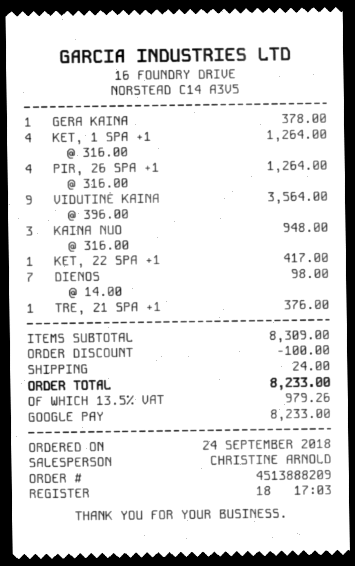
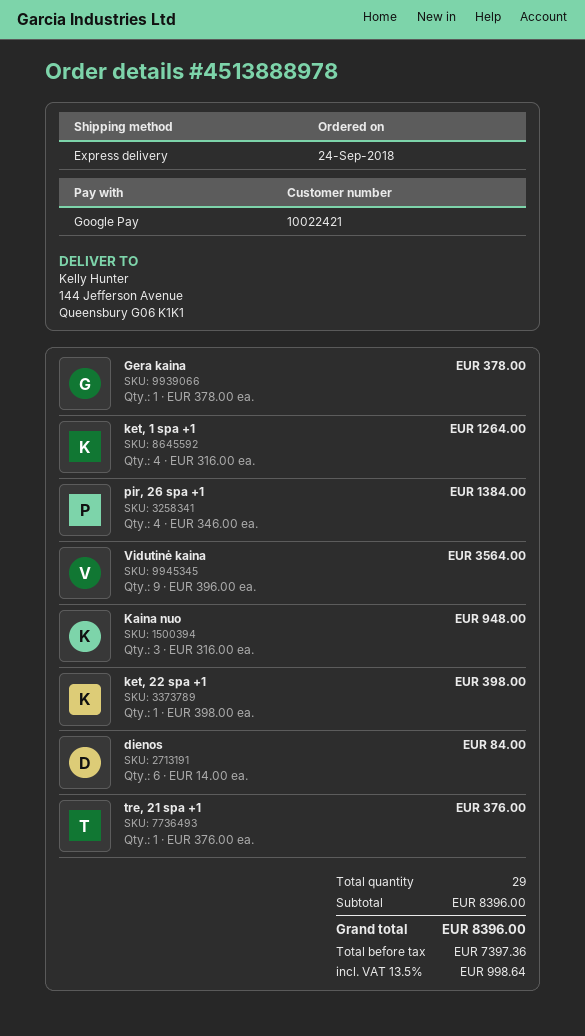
order number: 4513888209 -> 4513888978
PIR, 26 SPA +1: 4 x 316.00 = 1264.00 -> 4 x 346.00 = 1384.00
KET, 22 SPA +1: 1 x 417.00 = 417.00 -> 1 x 398.00 = 398.00
DIENOS: 7 x 14.00 = 98.00 -> 6 x 14.00 = 84.00
subtotal: 8309.00 -> 8396.00
discount: 100.00 -> none
shipping: 24.00 -> none
tax: 13.5% = 979.26 -> 13.5% = 998.64
total: 8233.00 -> 8396.00

